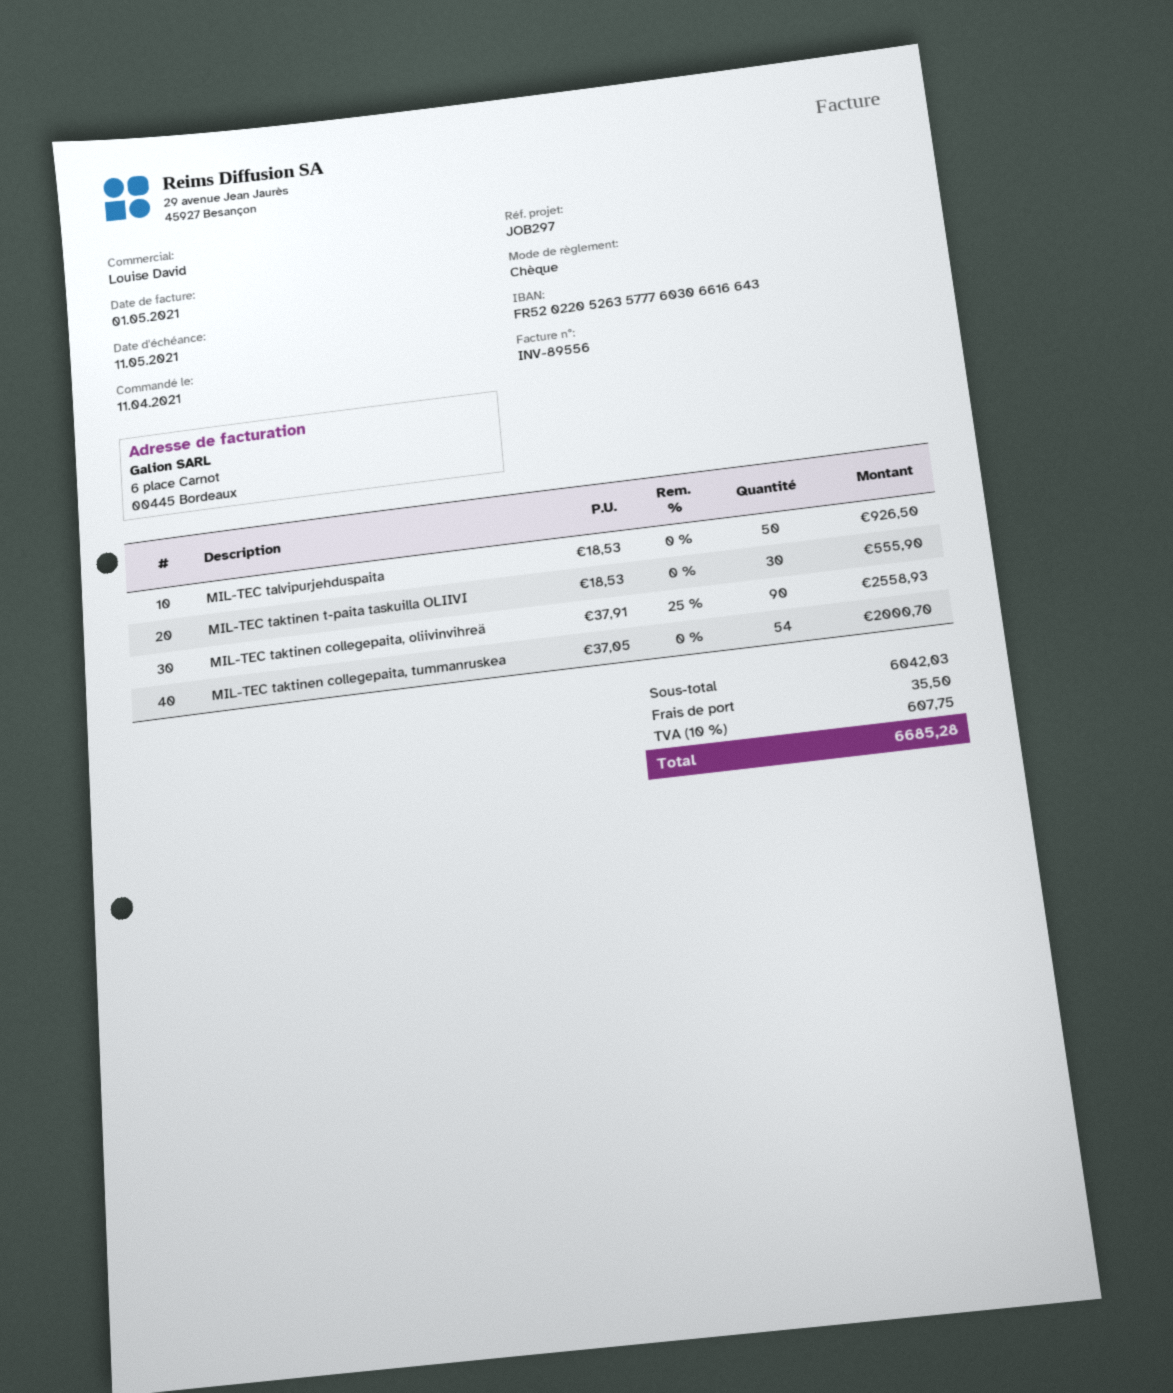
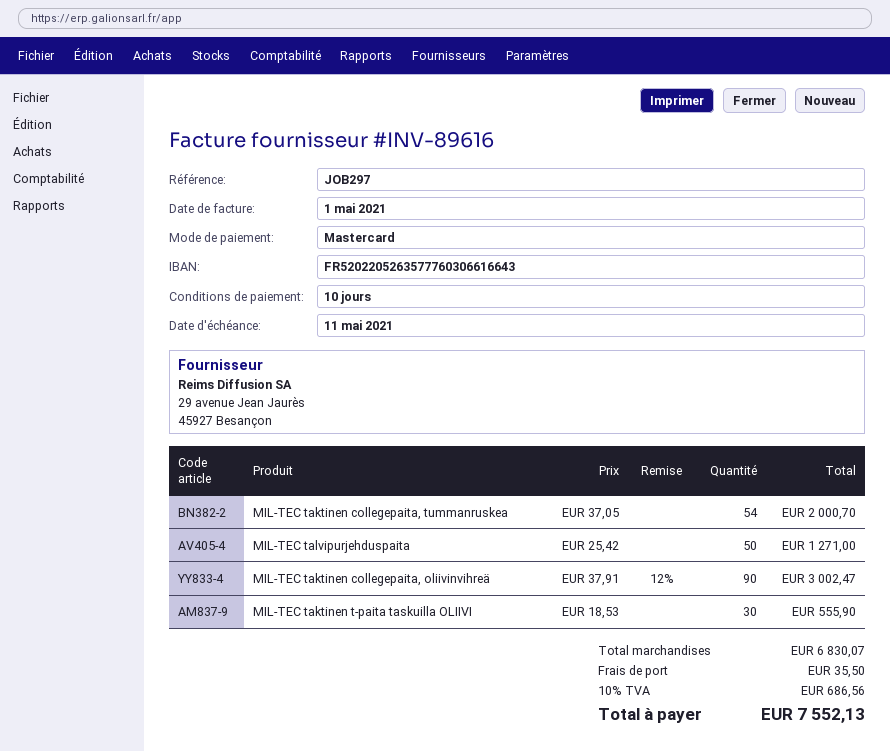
invoice number: INV-89556 -> INV-89616
payment method: cheque -> Mastercard
MIL-TEC talvipurjehduspaita: 50 x 18.53 = 926.50 -> 50 x 25.42 = 1271.00
MIL-TEC taktinen collegepaita, oliivinvihreä: 90 x 37.91 - 25% = 2558.93 -> 90 x 37.91 - 12% = 3002.47
subtotal: 6042.03 -> 6830.07
tax: 10% = 607.75 -> 10% = 686.56
total: 6685.28 -> 7552.13

